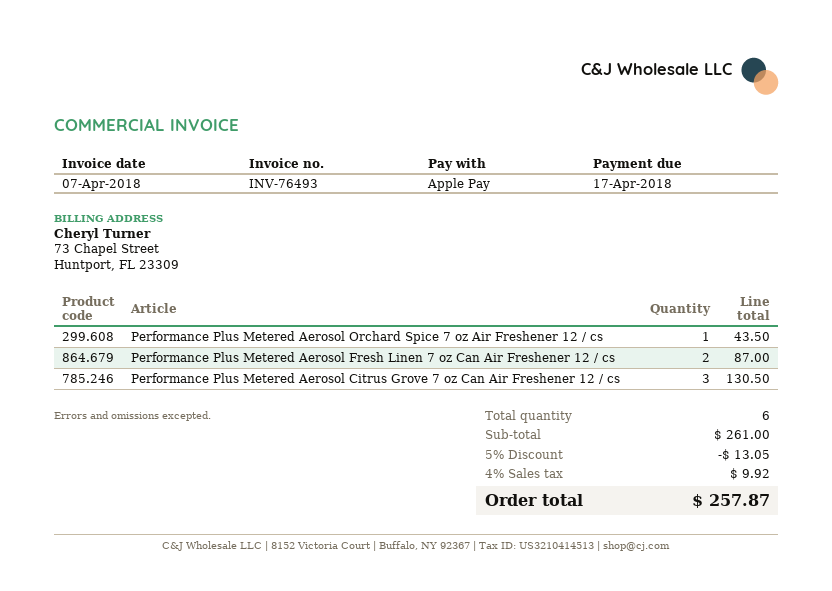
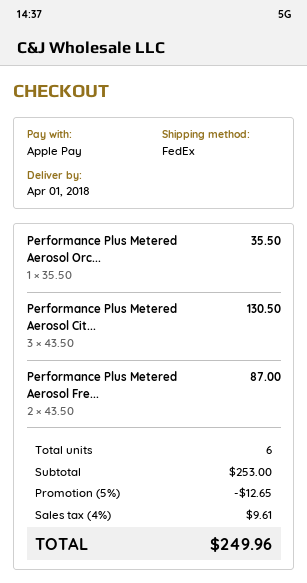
Performance Plus Metered Aerosol Orchard Spice 7 oz Air Freshener 12 / cs: 1 for 43.50 -> 1 for 35.50
subtotal: 261.00 -> 253.00
discount: 5% = 13.05 -> 5% = 12.65
tax: 4% = 9.92 -> 4% = 9.61
total: 257.87 -> 249.96

